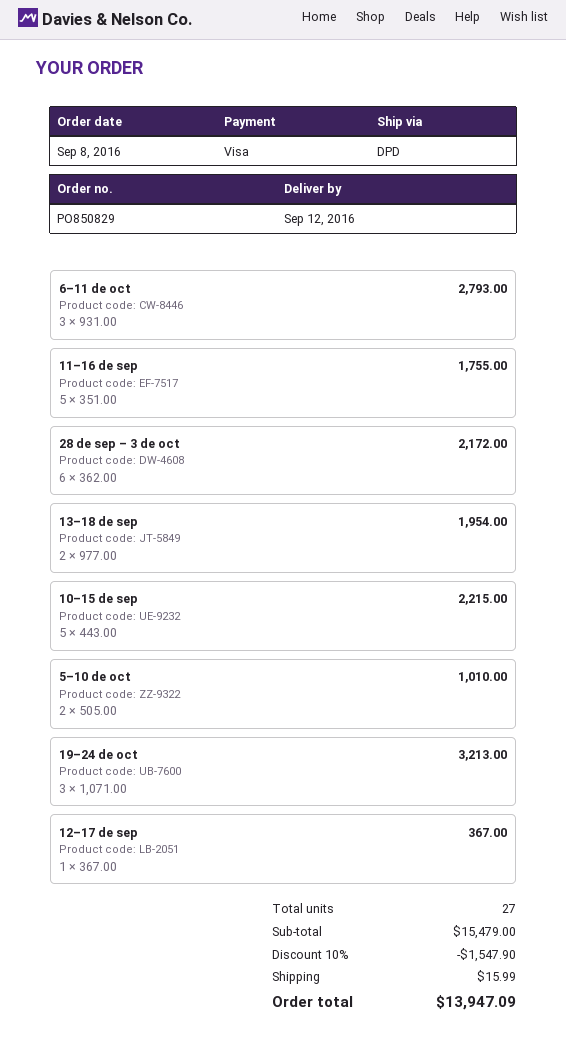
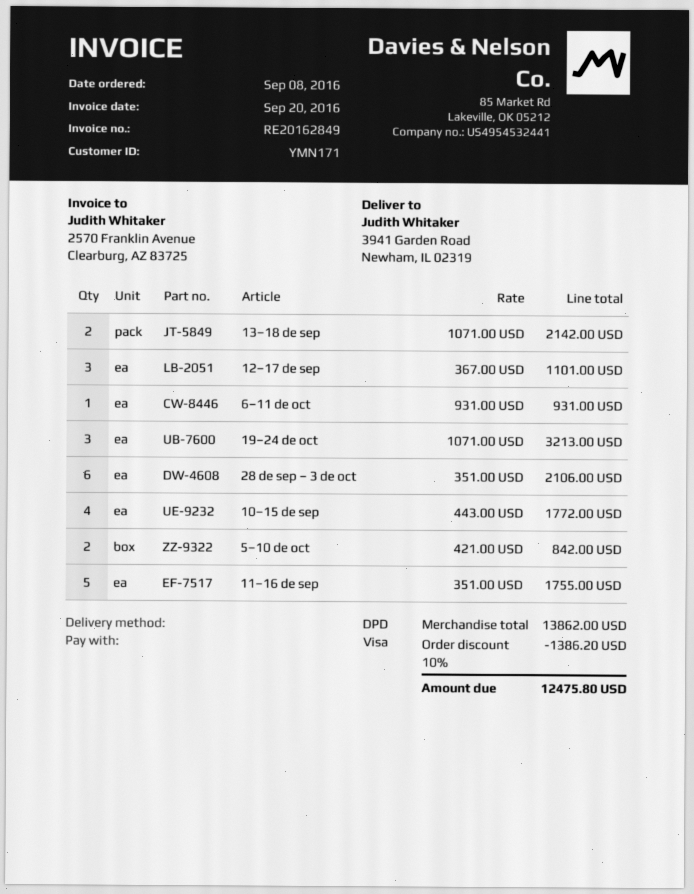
6–11 de oct: 3 x 931.00 = 2793.00 -> 1 x 931.00 = 931.00
28 de sep – 3 de oct: 6 x 362.00 = 2172.00 -> 6 x 351.00 = 2106.00
13–18 de sep: 2 x 977.00 = 1954.00 -> 2 x 1071.00 = 2142.00
10–15 de sep: 5 x 443.00 = 2215.00 -> 4 x 443.00 = 1772.00
5–10 de oct: 2 x 505.00 = 1010.00 -> 2 x 421.00 = 842.00
12–17 de sep: 1 x 367.00 = 367.00 -> 3 x 367.00 = 1101.00
subtotal: 15479.00 -> 13862.00
discount: 10% = 1547.90 -> 10% = 1386.20
shipping: 15.99 -> none
total: 13947.09 -> 12475.80

